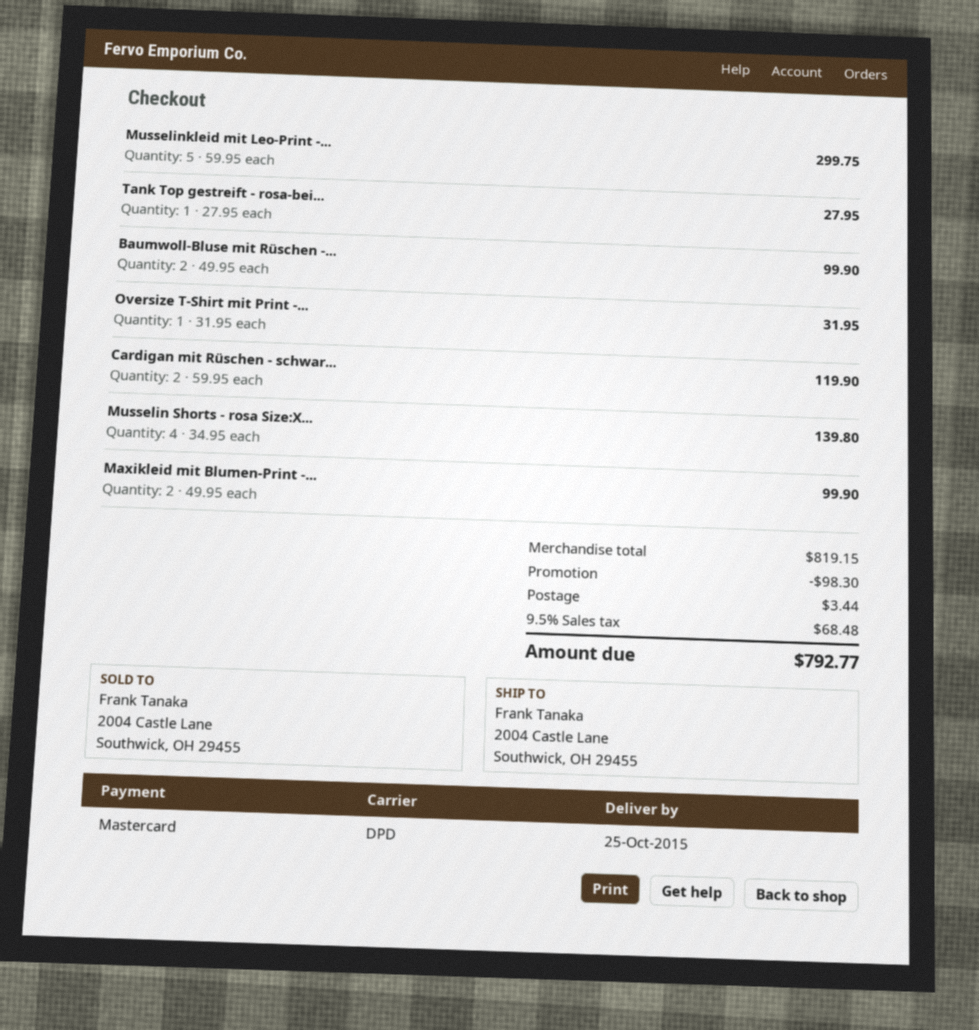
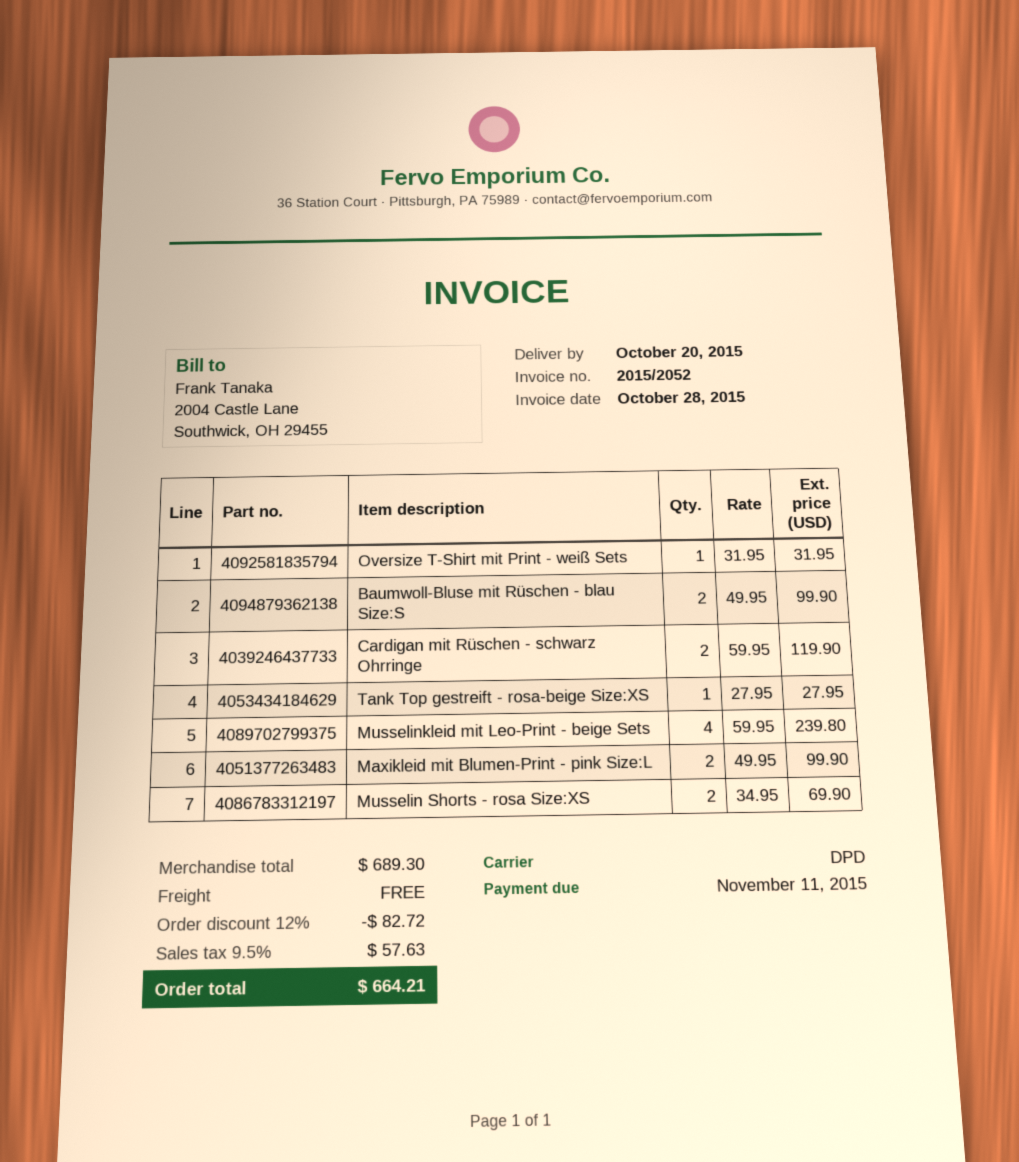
delivery date: 2015-10-25 -> 2015-10-20
Musselinkleid mit Leo-Print -...: 5 x 59.95 = 299.75 -> 4 x 59.95 = 239.80
Musselin Shorts - rosa Size:X...: 4 x 34.95 = 139.80 -> 2 x 34.95 = 69.90
subtotal: 819.15 -> 689.30
discount: 98.30 -> 82.72
shipping: 3.44 -> 0.00
tax: 9.5% = 68.48 -> 9.5% = 57.63
total: 792.77 -> 664.21

